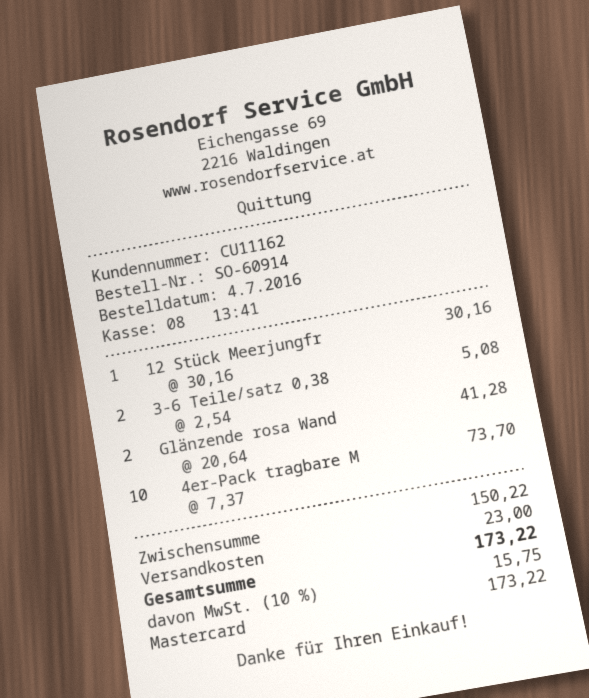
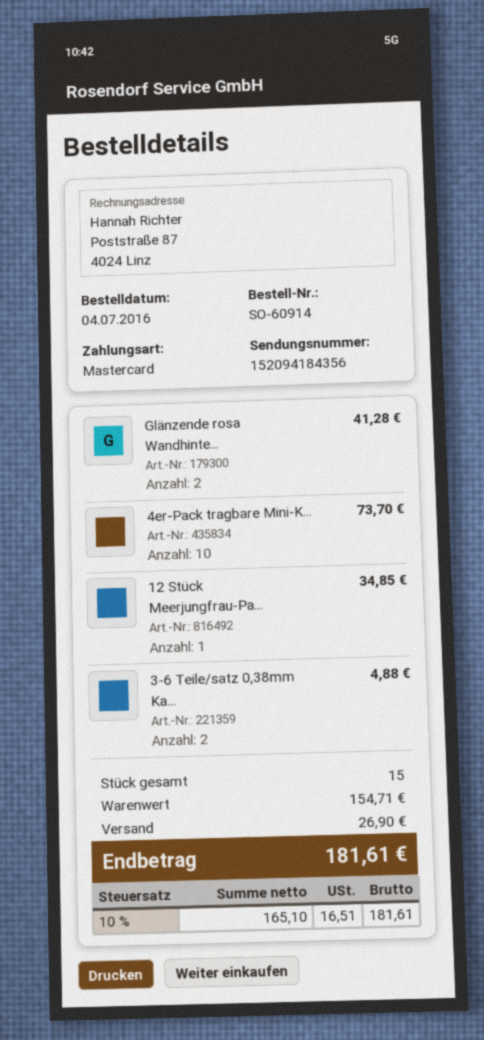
12 Stück Meerjungfr: 1 for 30.16 -> 1 for 34.85
3-6 Teile/satz 0,38: 2 for 5.08 -> 2 for 4.88
subtotal: 150.22 -> 154.71
shipping: 23.00 -> 26.90
tax: 10% = 15.75 -> 10% = 16.51
total: 173.22 -> 181.61

